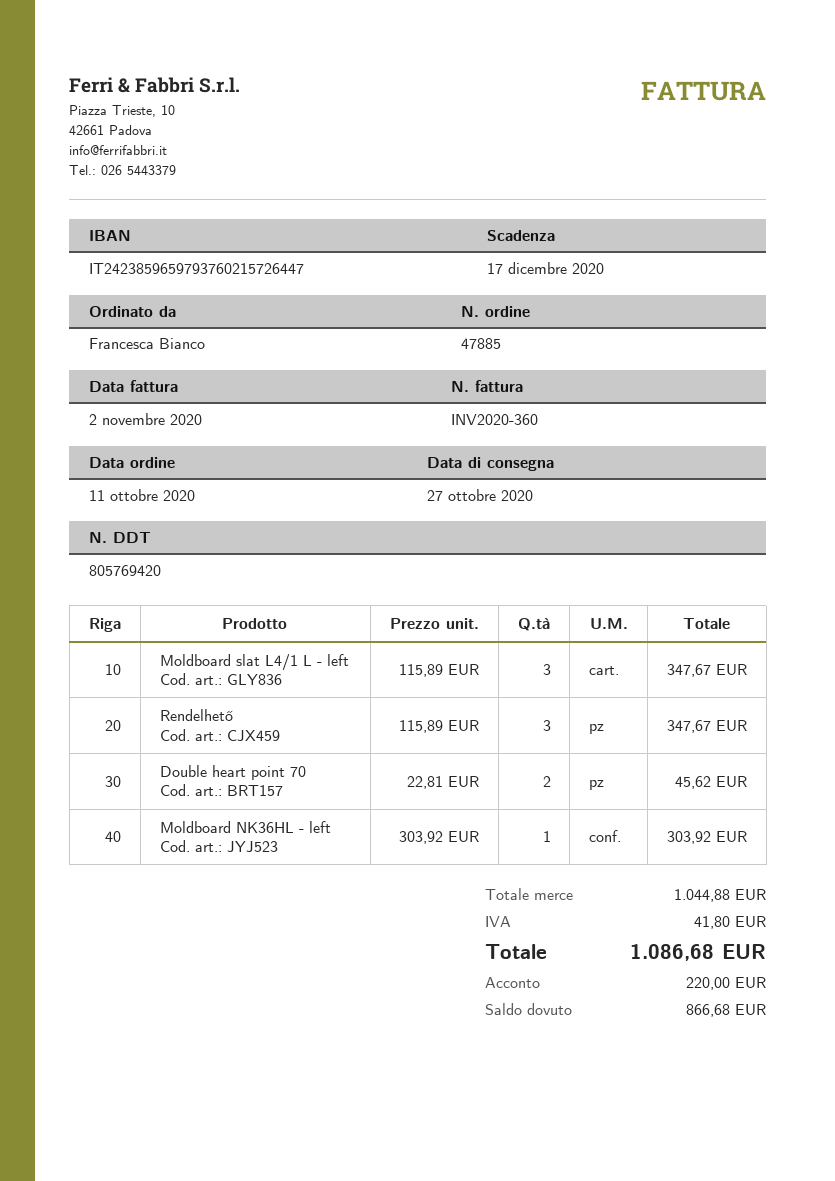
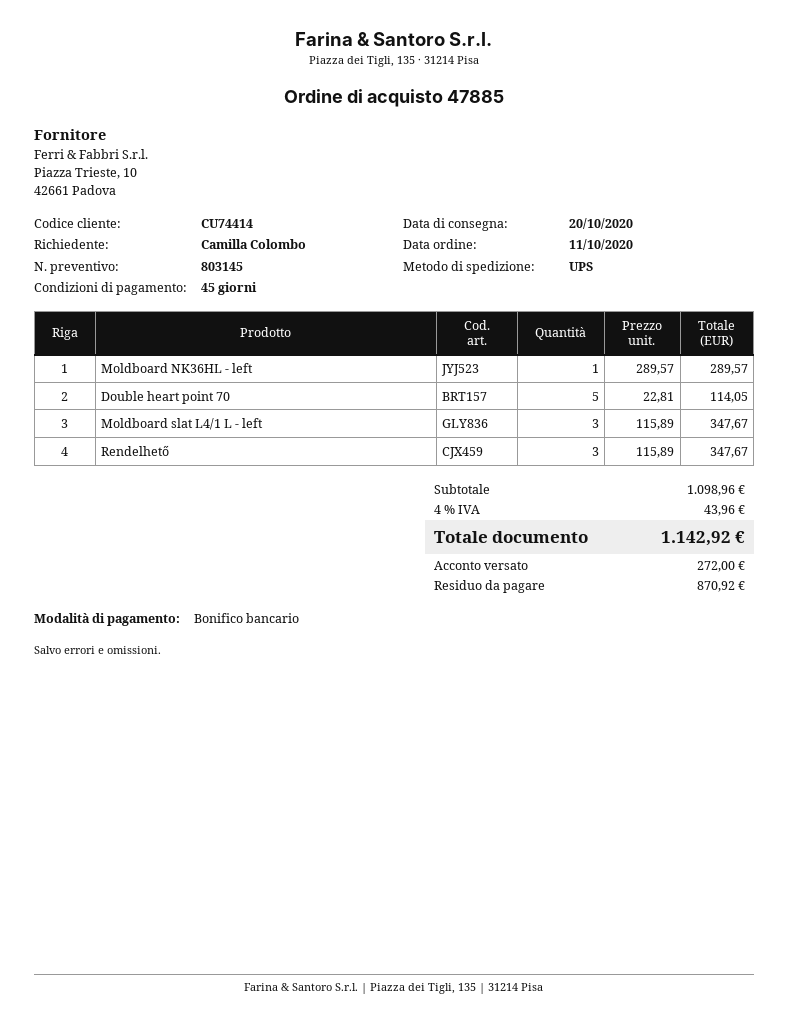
delivery date: 2020-10-27 -> 2020-10-20
ordered by: Francesca Bianco -> Camilla Colombo
Double heart point 70: 2 x 22.81 = 45.62 -> 5 x 22.81 = 114.05
Moldboard NK36HL - left: 1 x 303.92 = 303.92 -> 1 x 289.57 = 289.57
subtotal: 1044.88 -> 1098.96
tax: 41.80 -> 43.96
total: 1086.68 -> 1142.92
deposit: 220.00 -> 272.00
balance: 866.68 -> 870.92

